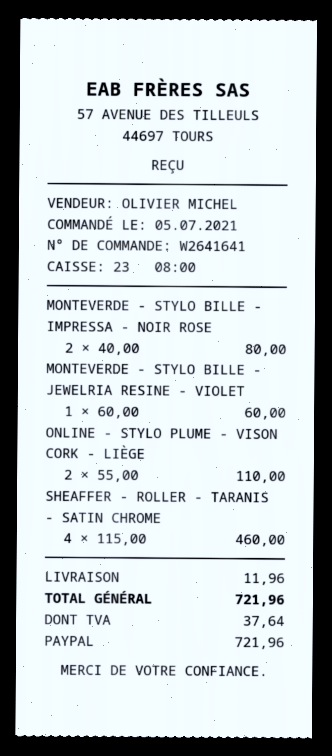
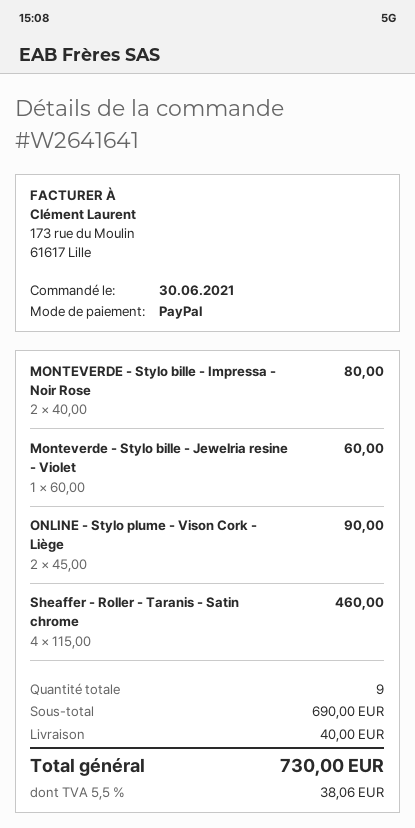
order date: 2021-07-05 -> 2021-06-30
ONLINE - STYLO PLUME - VISON CORK - LIÈGE: 2 x 55.00 = 110.00 -> 2 x 45.00 = 90.00
shipping: 11.96 -> 40.00
tax: 37.64 -> 38.06
total: 721.96 -> 730.00

